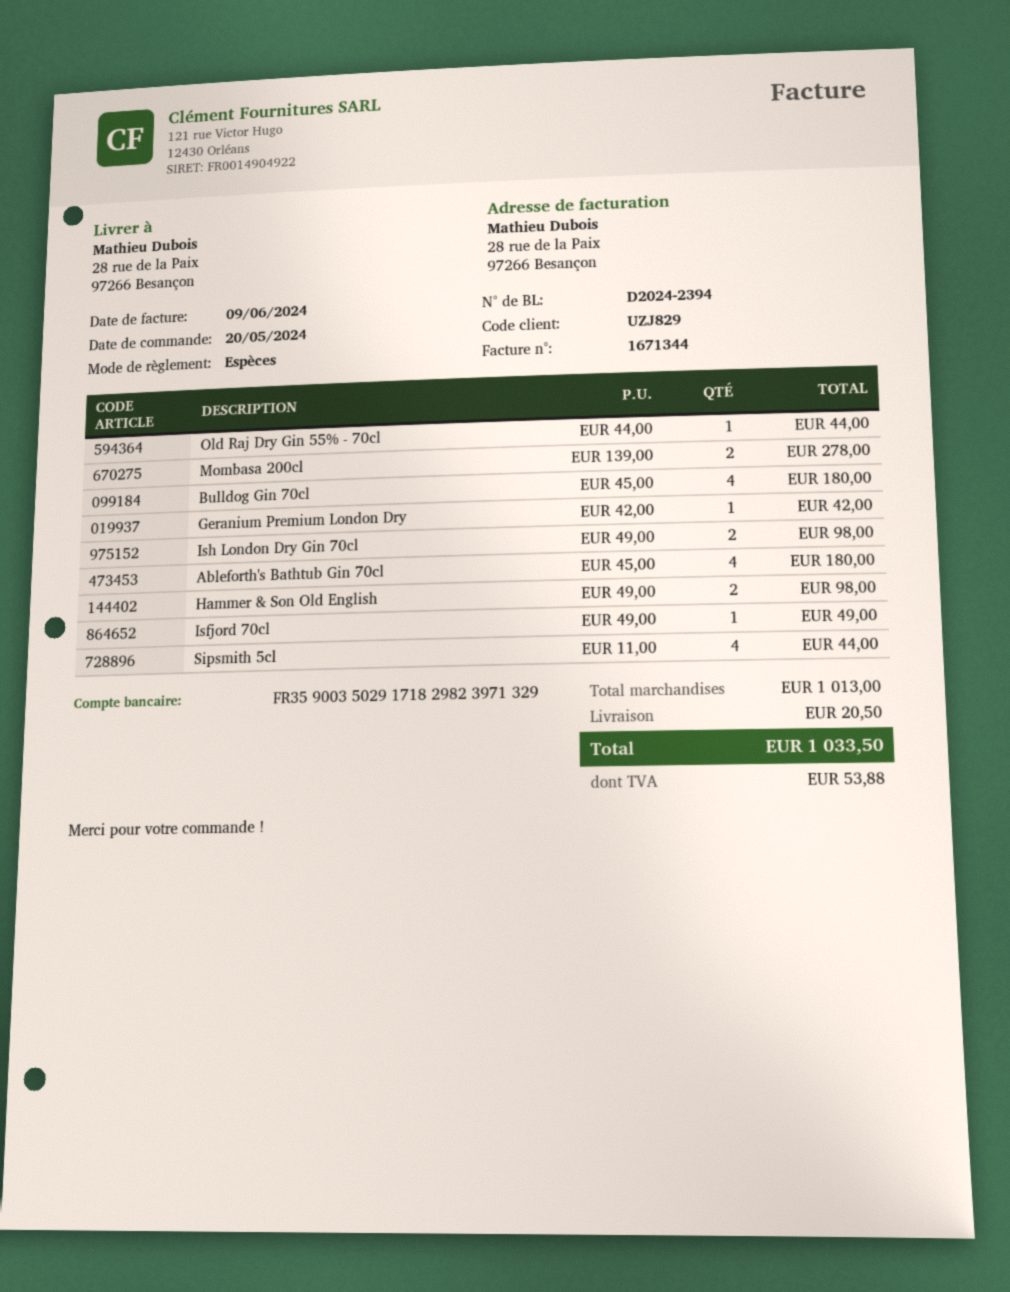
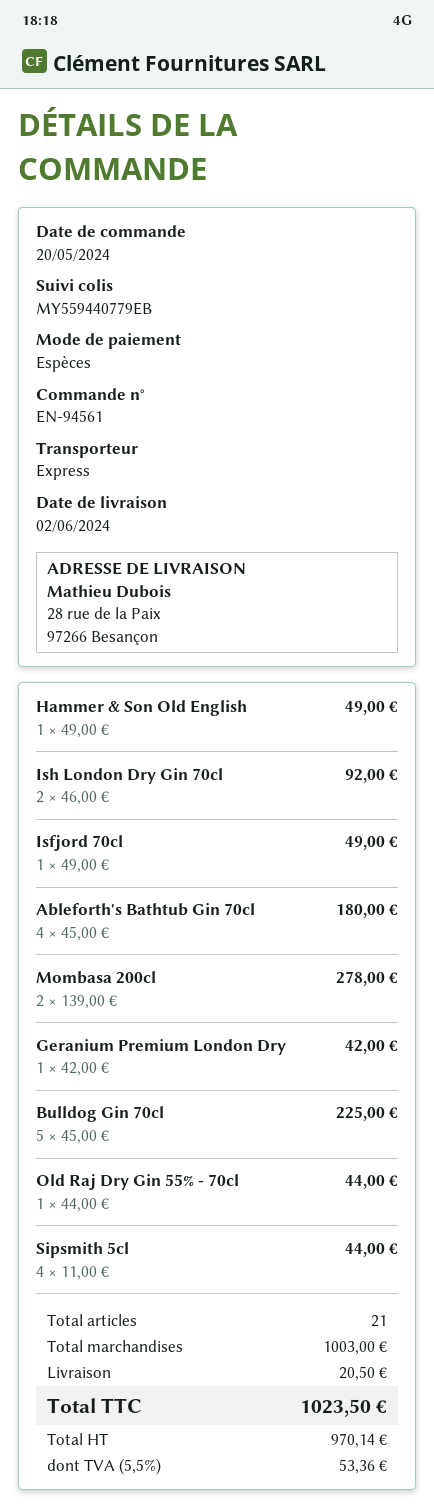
Bulldog Gin 70cl: 4 x 45.00 = 180.00 -> 5 x 45.00 = 225.00
Ish London Dry Gin 70cl: 2 x 49.00 = 98.00 -> 2 x 46.00 = 92.00
Hammer & Son Old English: 2 x 49.00 = 98.00 -> 1 x 49.00 = 49.00
subtotal: 1013.00 -> 1003.00
tax: 53.88 -> 53.36
total: 1033.50 -> 1023.50

